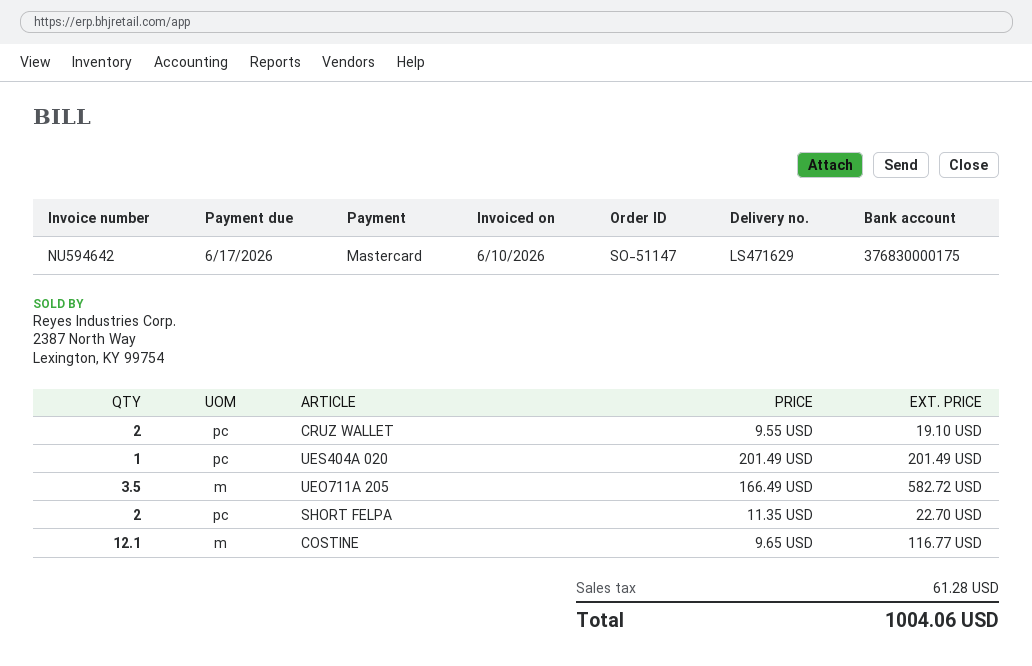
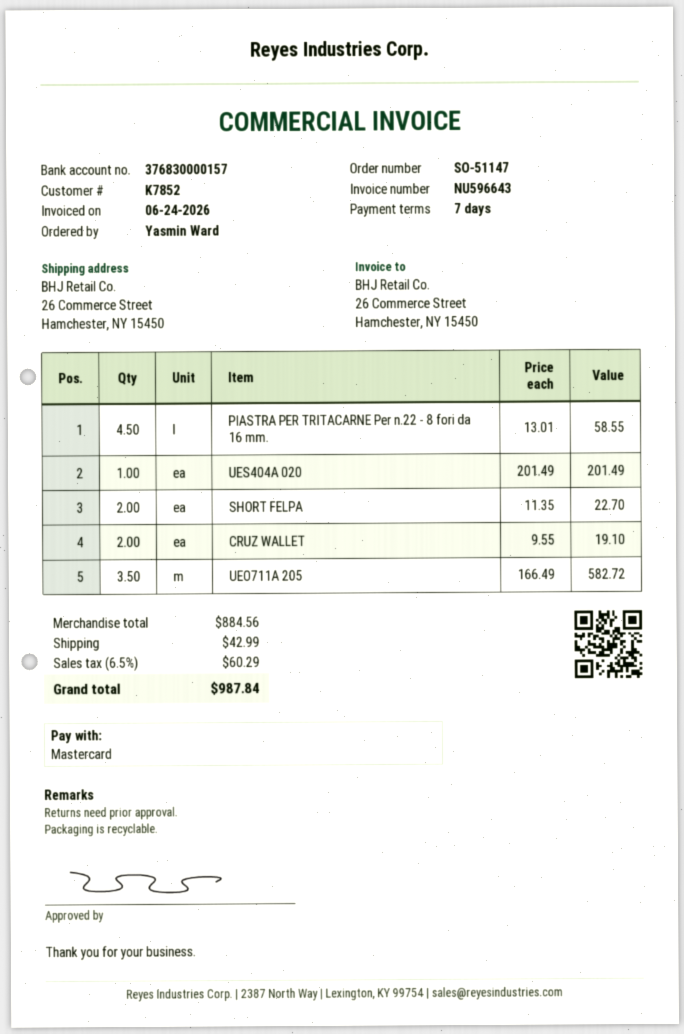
invoice number: NU594642 -> NU596643
invoice date: 2026-06-10 -> 2026-06-24
bank account: 376830000175 -> 376830000157
COSTINE: 12.1 x 9.65 = 116.77 -> none
PIASTRA PER TRITACARNE Per n.22 - 8 fori da 16 mm.: none -> 4.5 x 13.01 = 58.55
shipping: none -> 42.99
tax: 61.28 -> 60.29
total: 1004.06 -> 987.84

